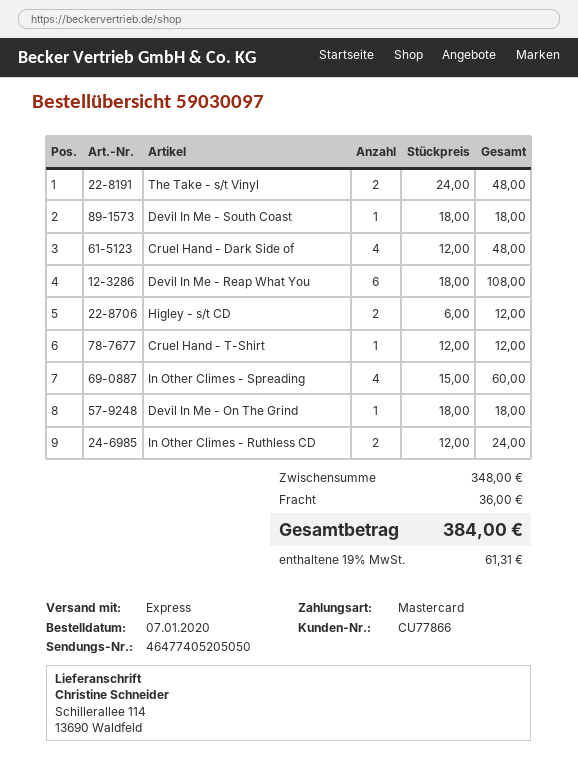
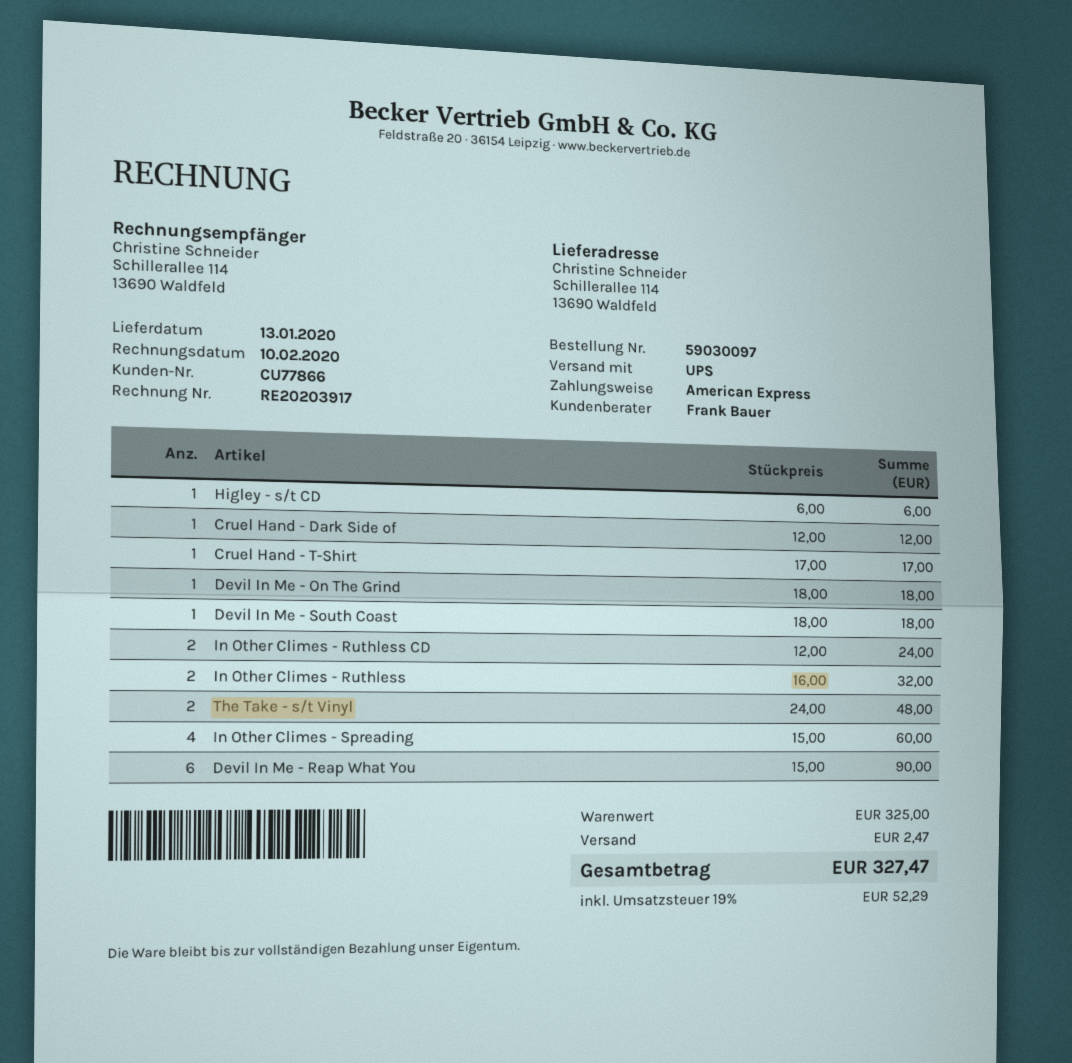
payment method: Mastercard -> American Express
shipping method: express -> UPS
Cruel Hand - Dark Side of: 4 x 12.00 = 48.00 -> 1 x 12.00 = 12.00
Devil In Me - Reap What You: 6 x 18.00 = 108.00 -> 6 x 15.00 = 90.00
Higley - s/t CD: 2 x 6.00 = 12.00 -> 1 x 6.00 = 6.00
Cruel Hand - T-Shirt: 1 x 12.00 = 12.00 -> 1 x 17.00 = 17.00
In Other Climes - Ruthless: none -> 2 x 16.00 = 32.00
subtotal: 348.00 -> 325.00
shipping: 36.00 -> 2.47
tax: 19% = 61.31 -> 19% = 52.29
total: 384.00 -> 327.47

